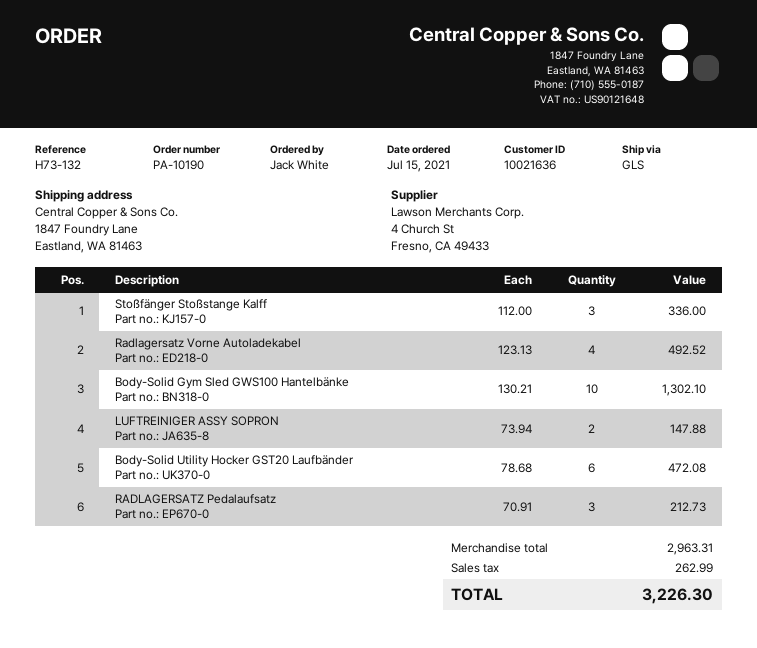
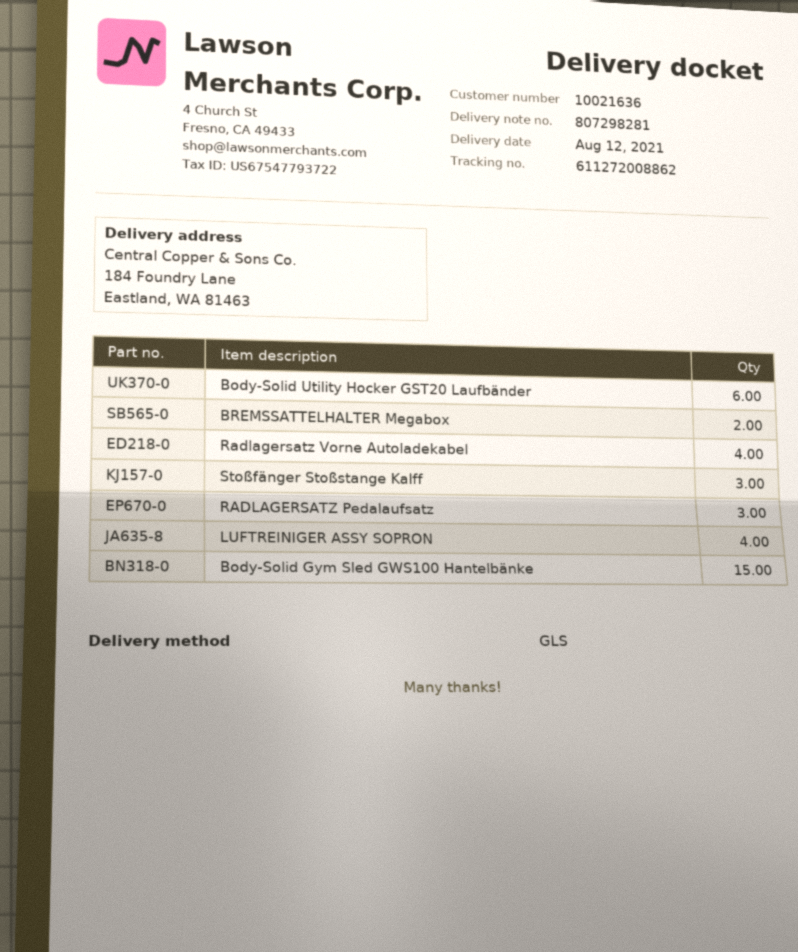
ship to: 1847 Foundry Lane, Eastland, WA 81463 -> 184 Foundry Lane, Eastland, WA 81463
Body-Solid Gym Sled GWS100 Hantelbänke: 10 -> 15
LUFTREINIGER ASSY SOPRON: 2 -> 4
BREMSSATTELHALTER Megabox: none -> 2

